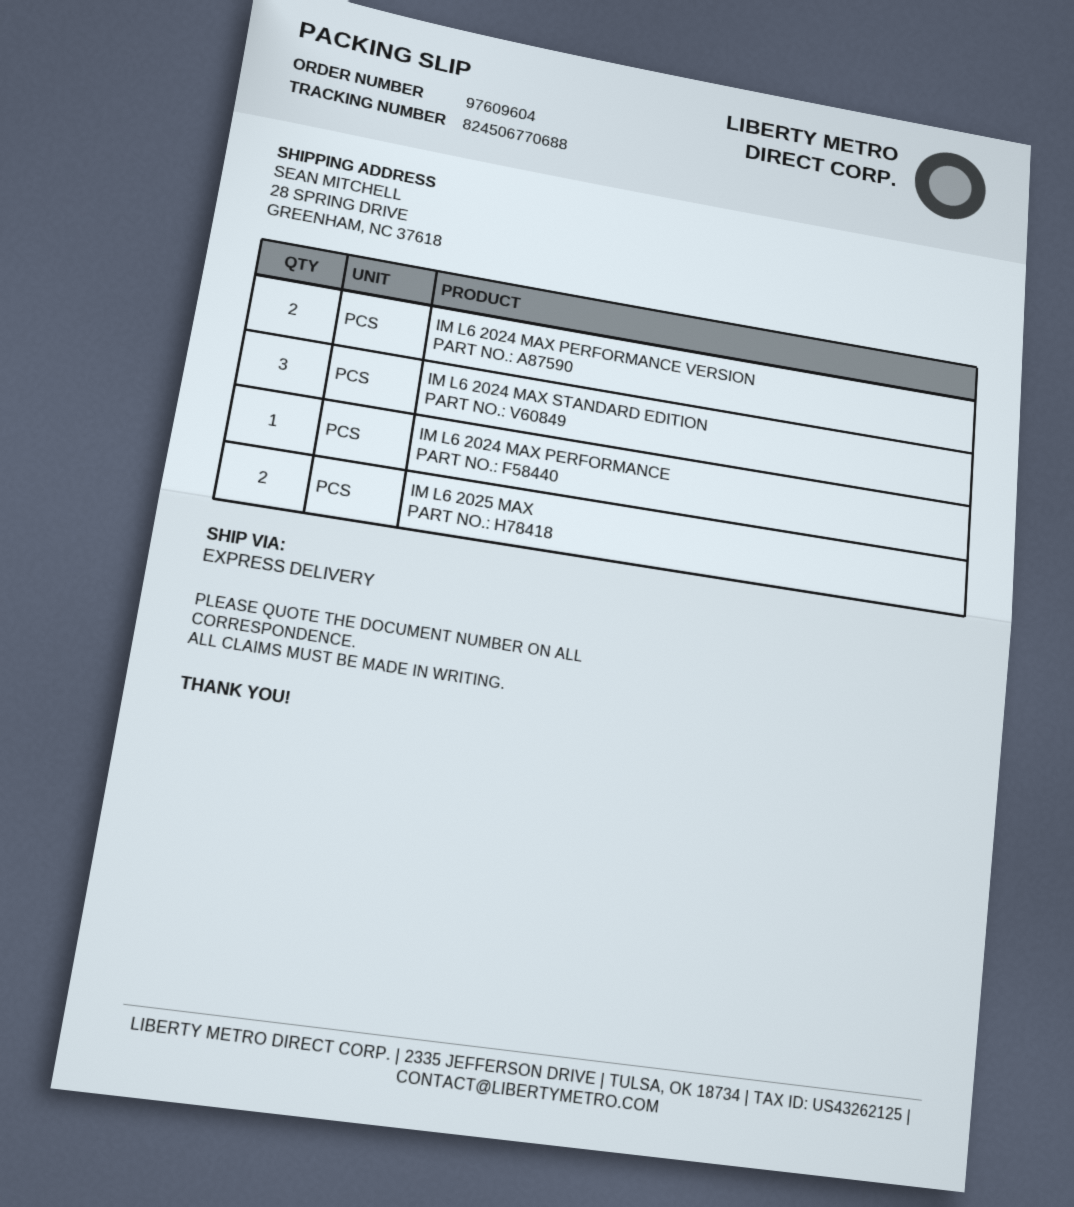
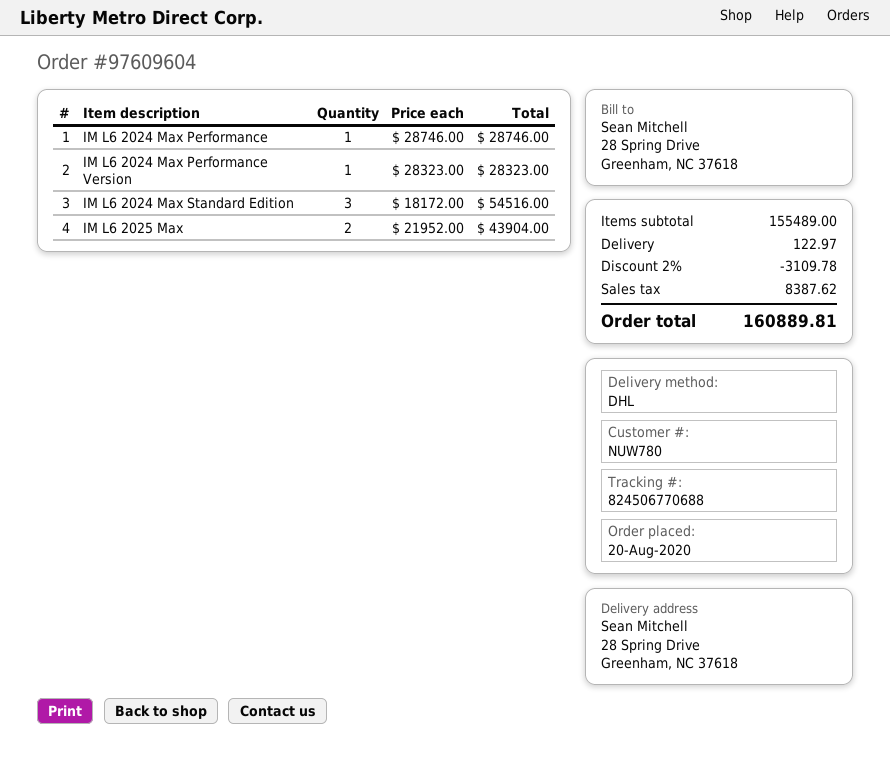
shipping method: express -> DHL
IM L6 2024 MAX PERFORMANCE VERSION: 2 -> 1

